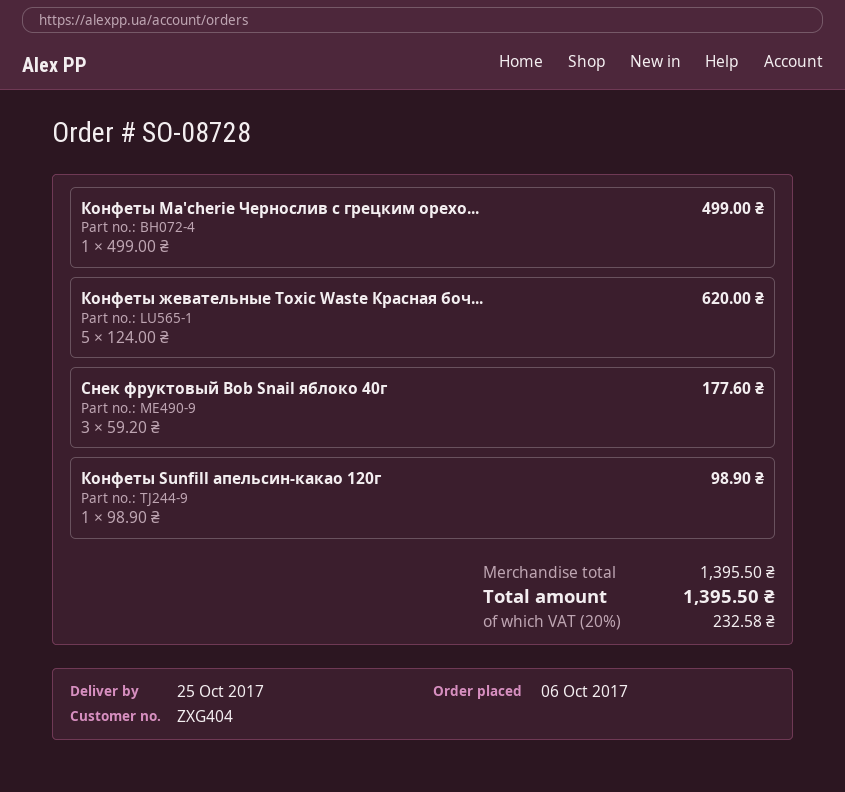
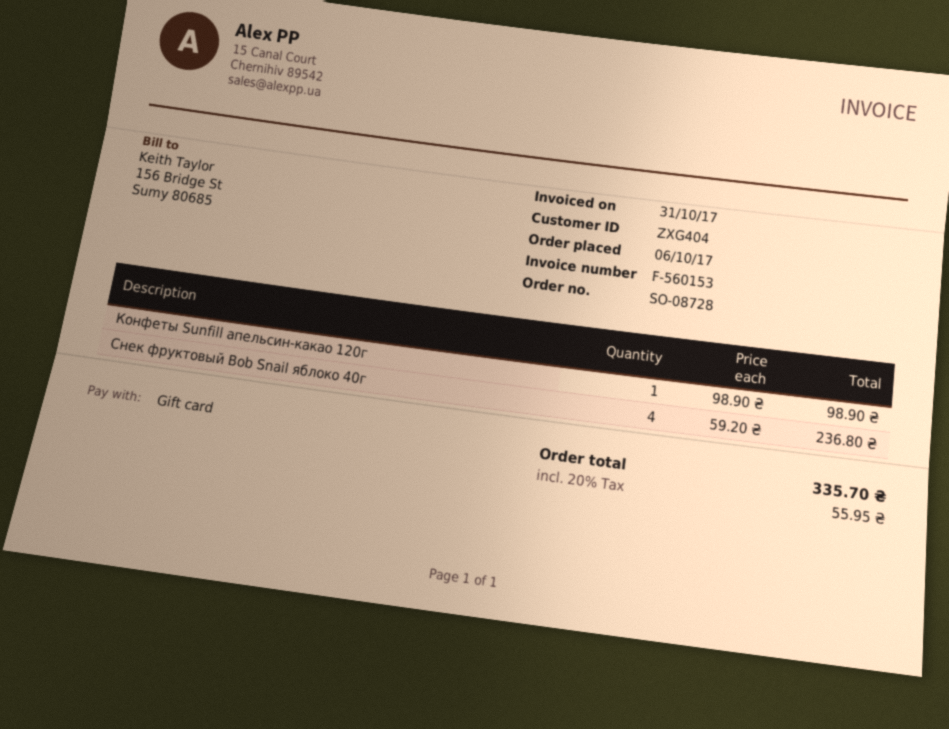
Конфеты Ma'cherie Чернослив с грецким орехо...: 1 x 499.00 = 499.00 -> none
Конфеты жевательные Toxic Waste Красная боч...: 5 x 124.00 = 620.00 -> none
Снек фруктовый Bob Snail яблоко 40г: 3 x 59.20 = 177.60 -> 4 x 59.20 = 236.80
tax: 20% = 232.58 -> 20% = 55.95
total: 1395.50 -> 335.70

